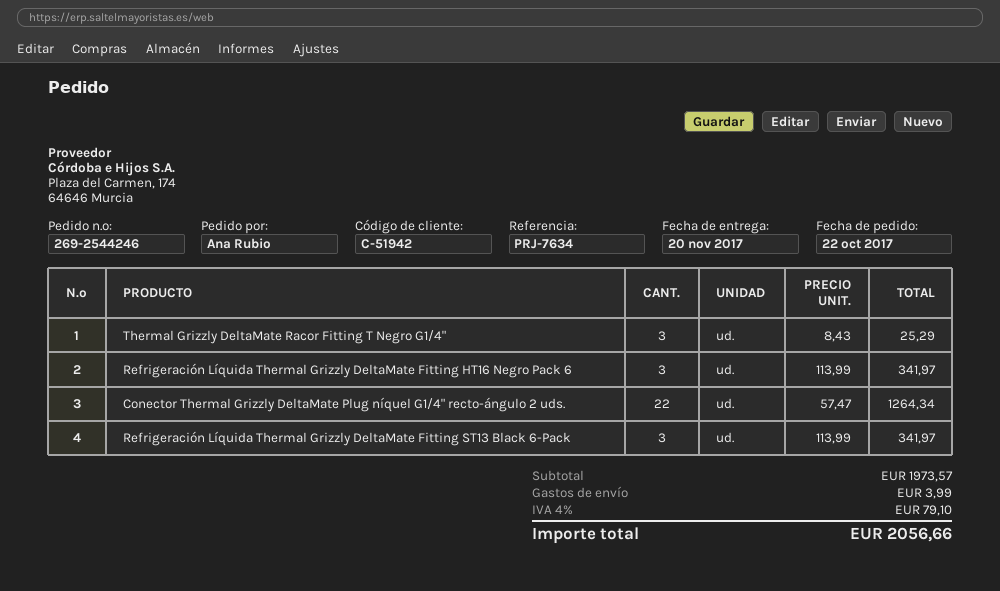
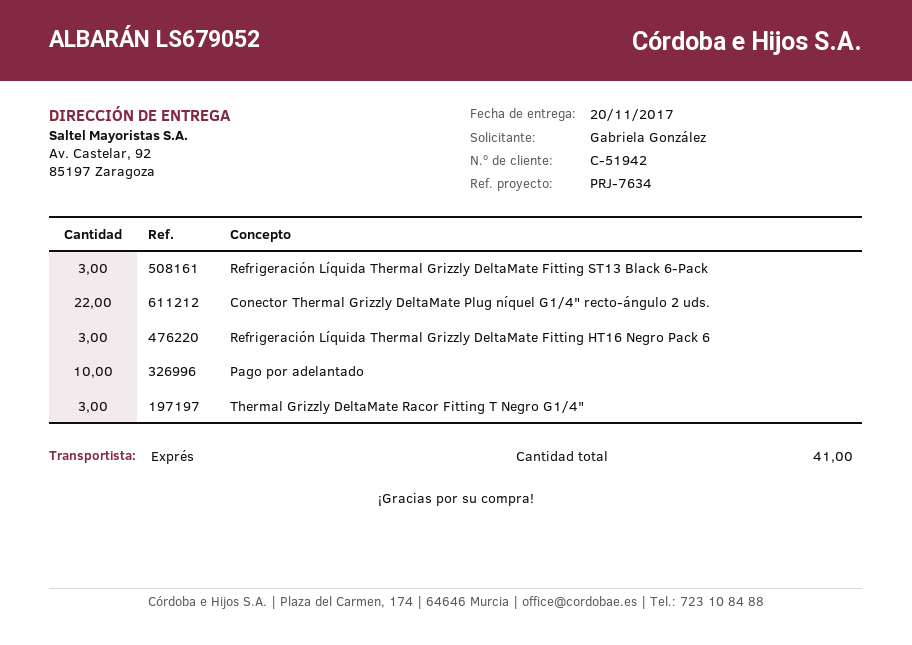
ordered by: Ana Rubio -> Gabriela González
Pago por adelantado: none -> 10

